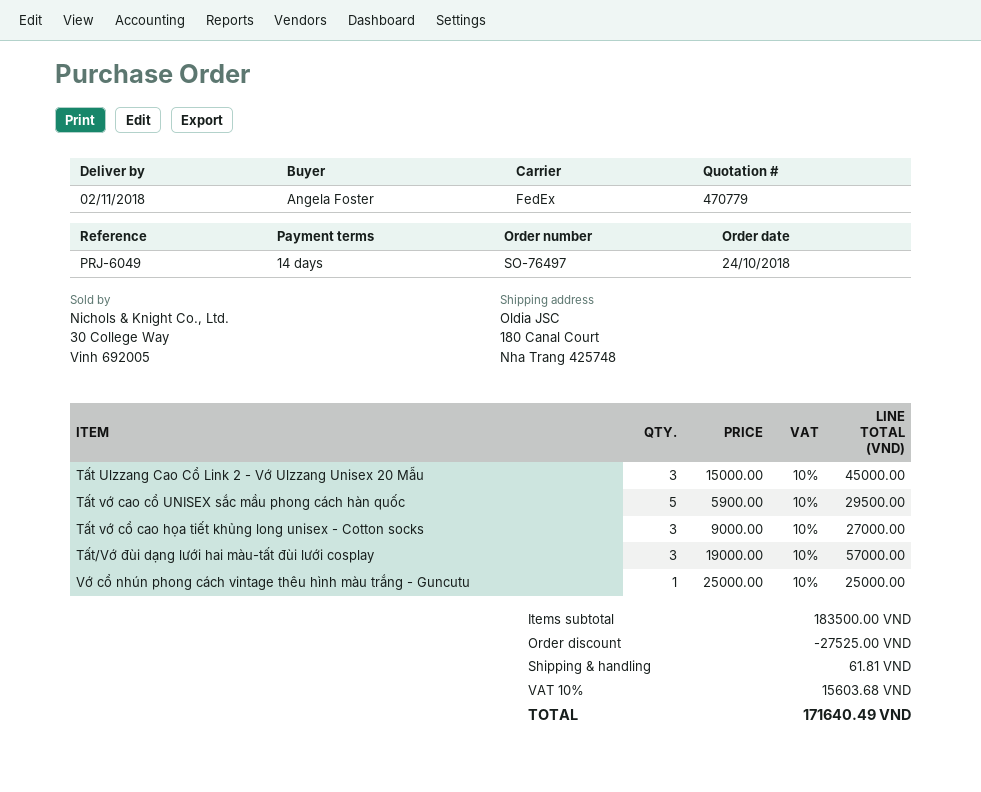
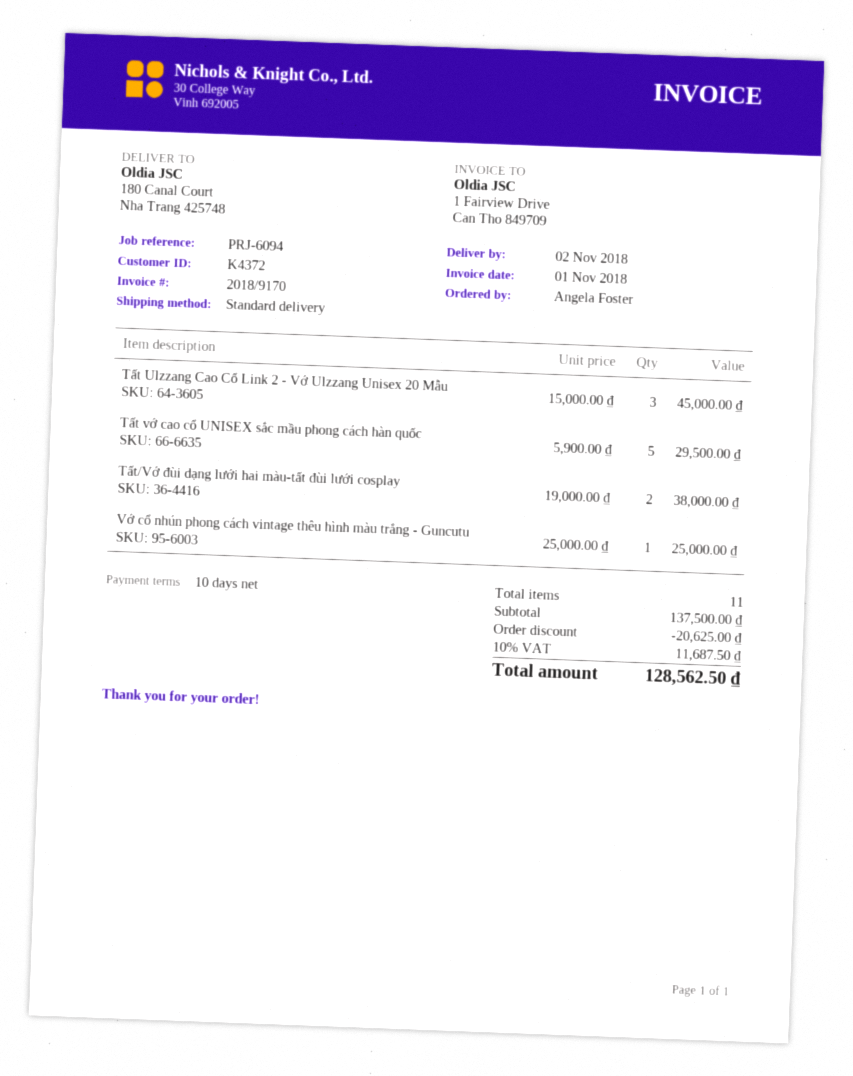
payment terms: 14 days -> 10 days
reference: PRJ-6049 -> PRJ-6094
shipping method: FedEx -> standard
Tất vớ cổ cao họa tiết khủng long unisex - Cotton socks: 3 x 9000.00 = 27000.00 -> none
Tất/Vớ đùi dạng lưới hai màu-tất đùi lưới cosplay: 3 x 19000.00 = 57000.00 -> 2 x 19000.00 = 38000.00
subtotal: 183500.00 -> 137500.00
discount: 27525.00 -> 20625.00
shipping: 61.81 -> none
tax: 10% = 15603.68 -> 10% = 11687.50
total: 171640.49 -> 128562.50

